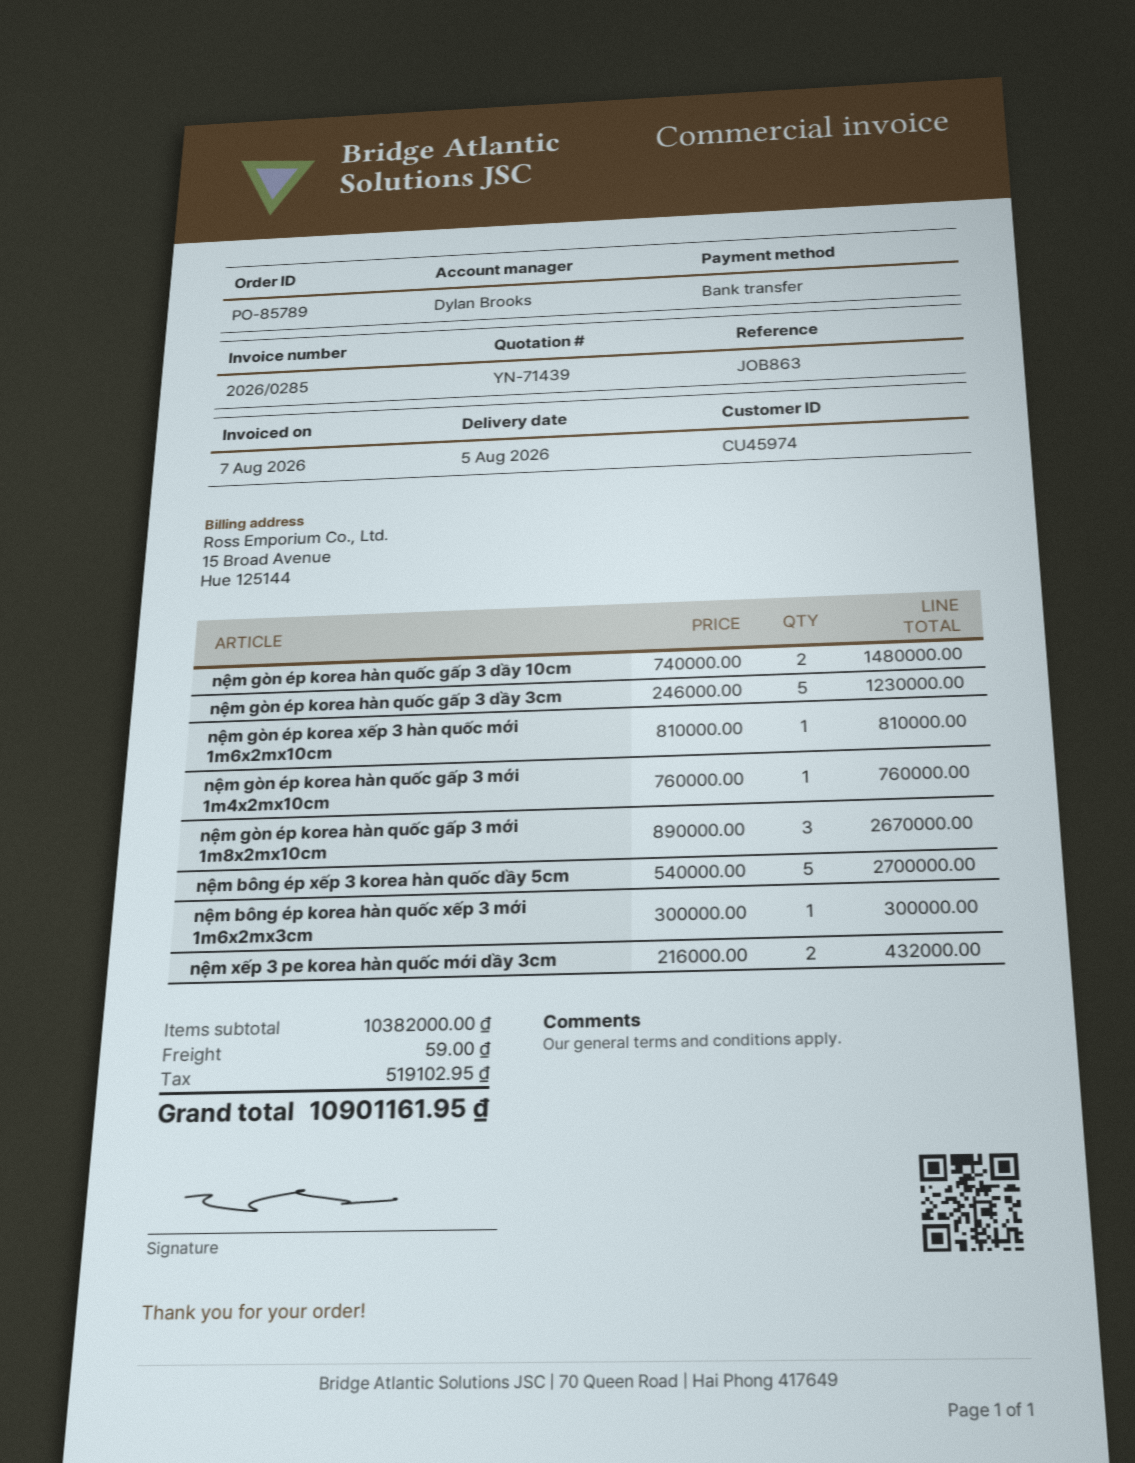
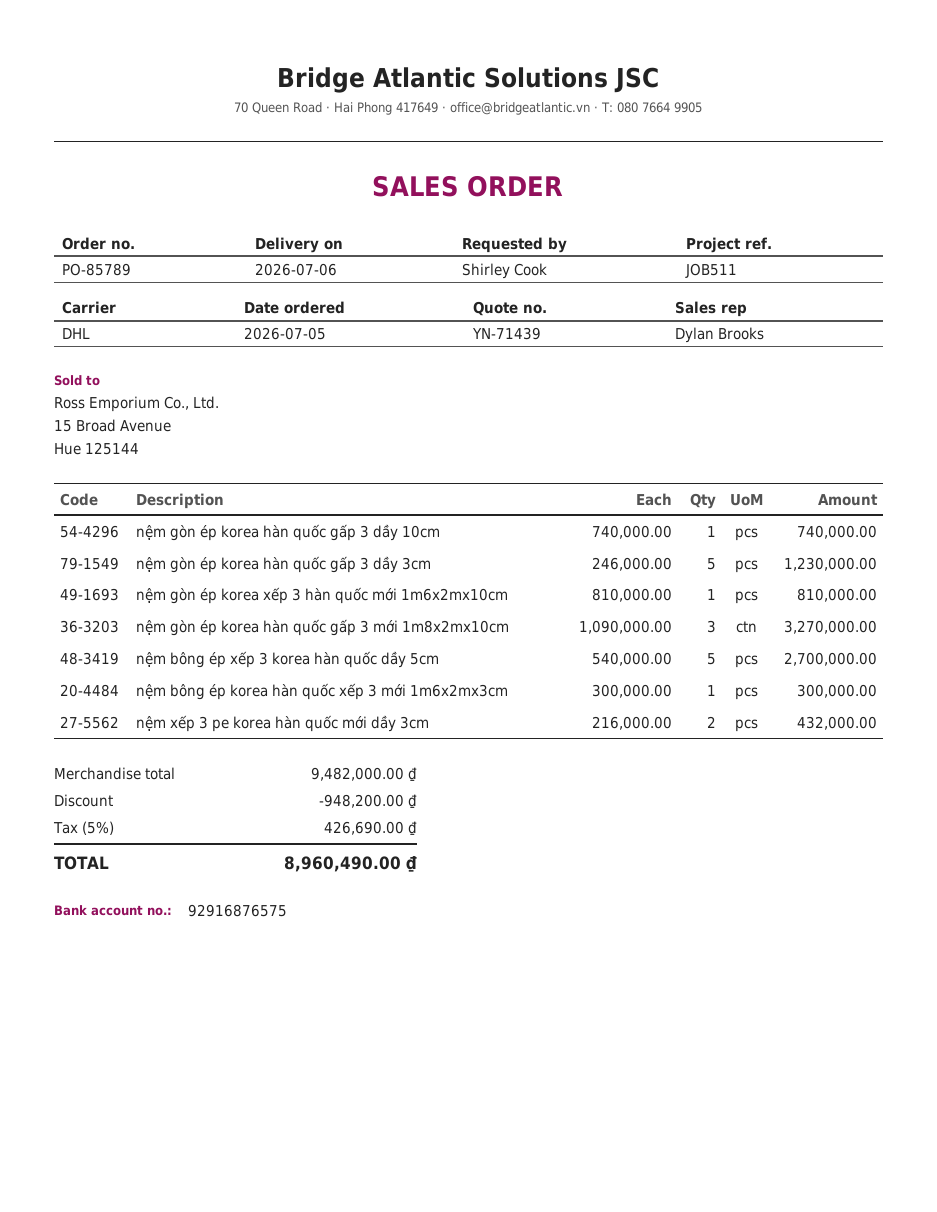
delivery date: 2026-08-05 -> 2026-07-06
reference: JOB863 -> JOB511
nệm gòn ép korea hàn quốc gấp 3 dầy 10cm: 2 x 740000.00 = 1480000.00 -> 1 x 740000.00 = 740000.00
nệm gòn ép korea hàn quốc gấp 3 mới 1m4x2mx10cm: 1 x 760000.00 = 760000.00 -> none
nệm gòn ép korea hàn quốc gấp 3 mới 1m8x2mx10cm: 3 x 890000.00 = 2670000.00 -> 3 x 1090000.00 = 3270000.00
subtotal: 10382000.00 -> 9482000.00
discount: none -> 948200.00
shipping: 59.00 -> none
tax: 519102.95 -> 426690.00
total: 10901161.95 -> 8960490.00

